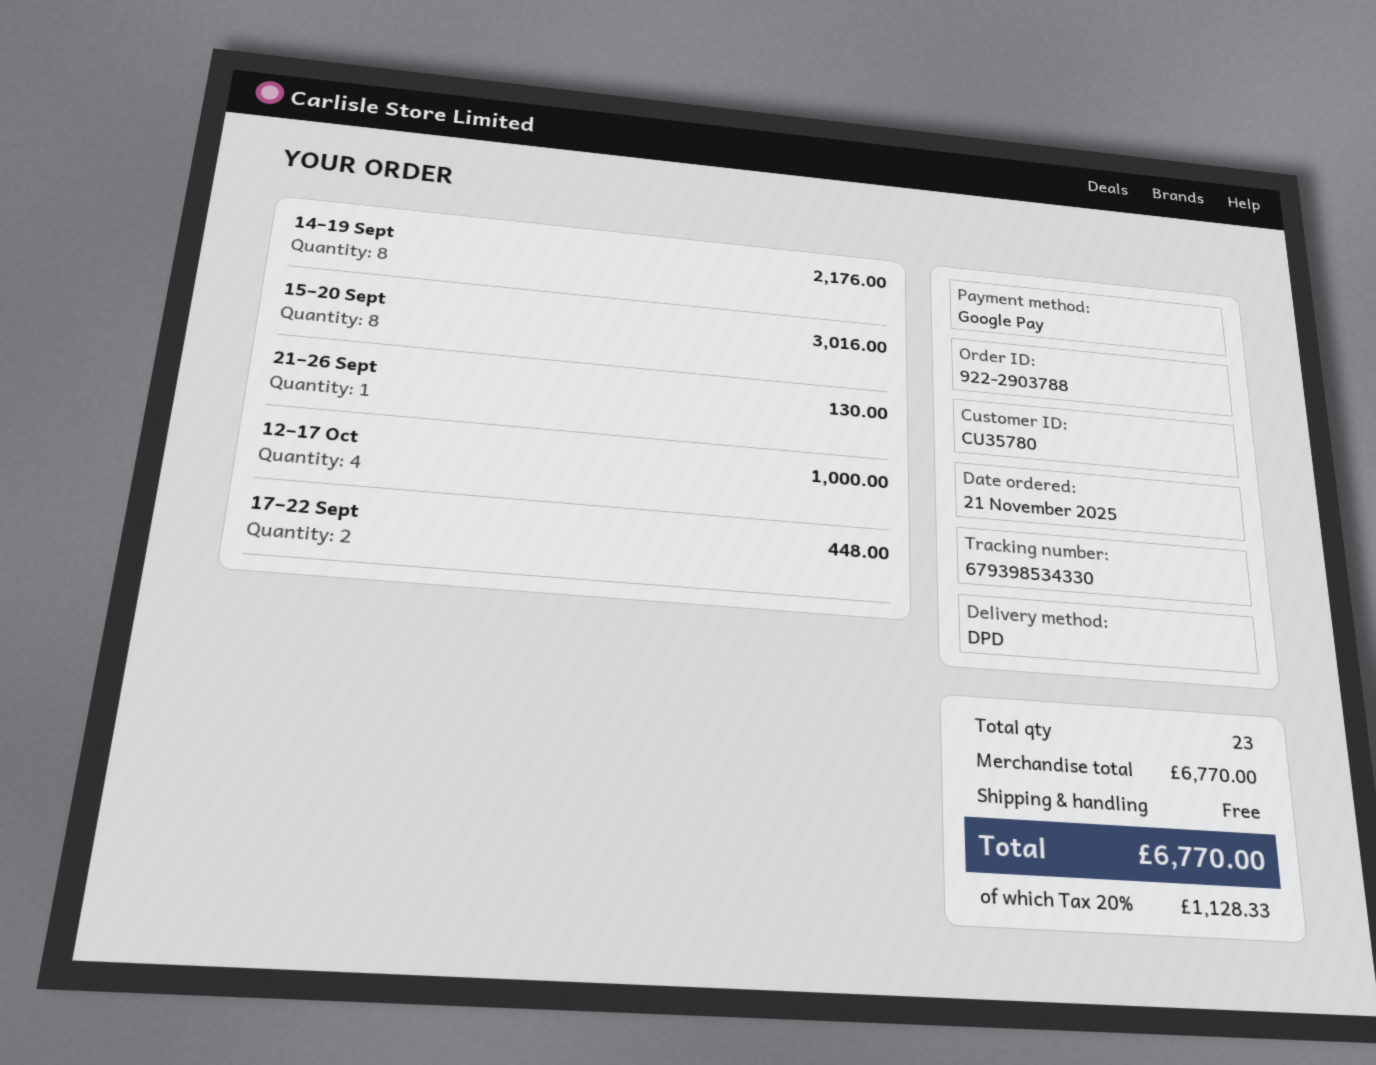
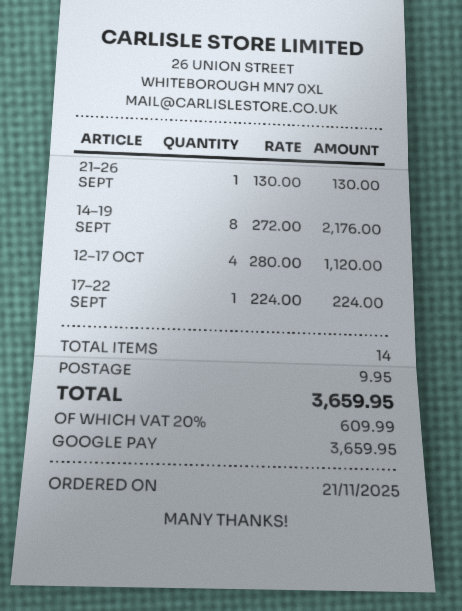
15–20 Sept: 8 for 3016.00 -> none
12–17 Oct: 4 for 1000.00 -> 4 for 1120.00
17–22 Sept: 2 for 448.00 -> 1 for 224.00
total quantity: 23 -> 14
shipping: 0.00 -> 9.95
tax: 20% = 1128.33 -> 20% = 609.99
total: 6770.00 -> 3659.95

